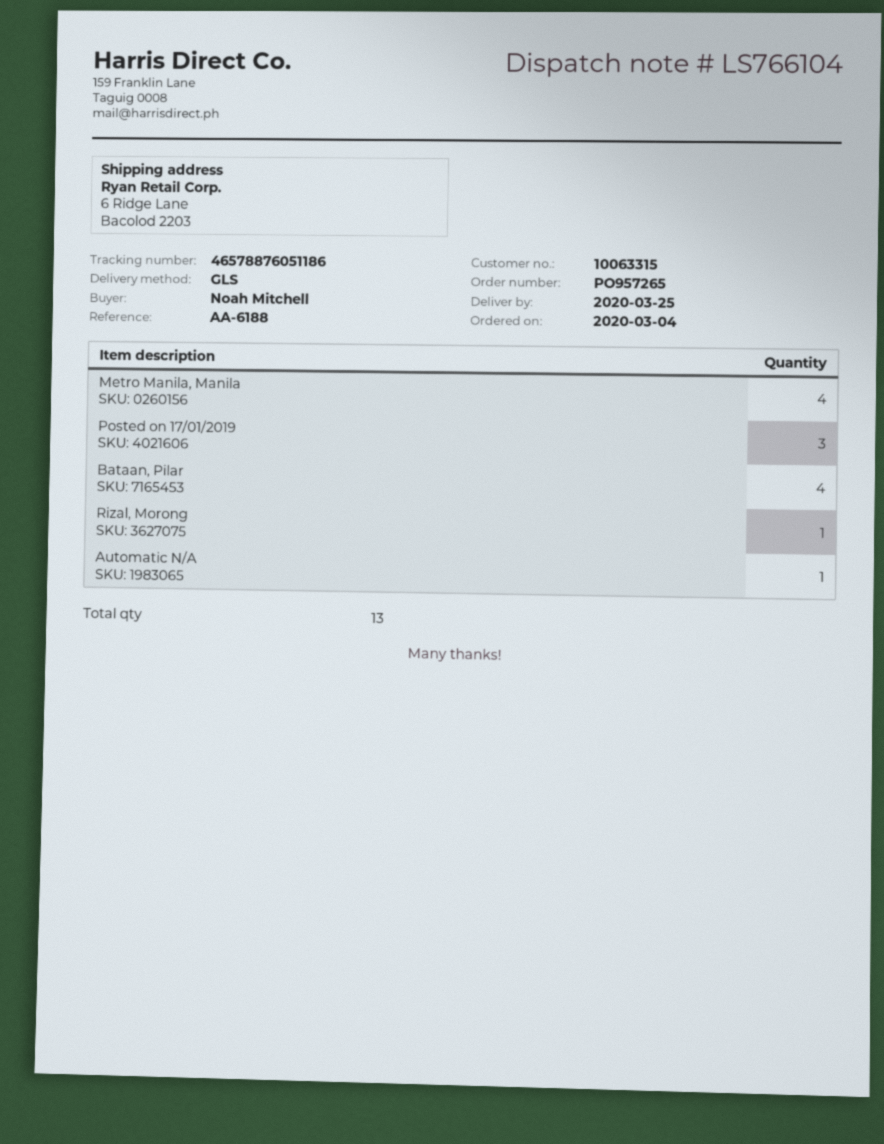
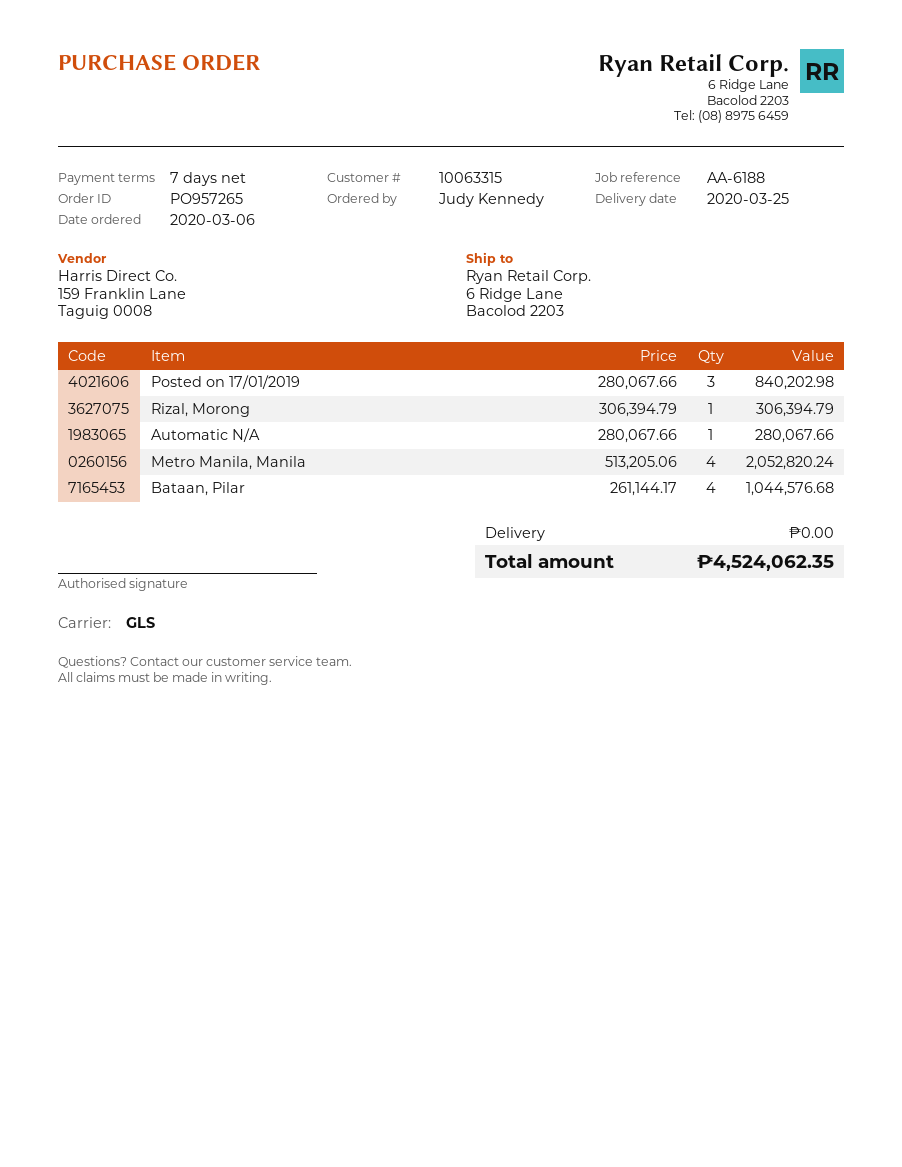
order date: 2020-03-04 -> 2020-03-06
ordered by: Noah Mitchell -> Judy Kennedy

